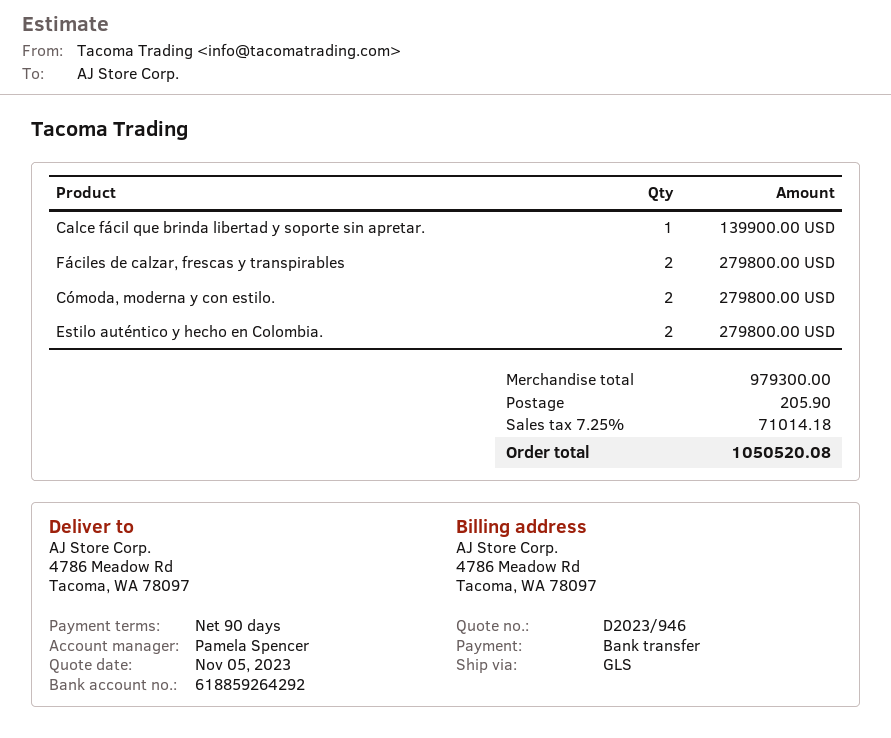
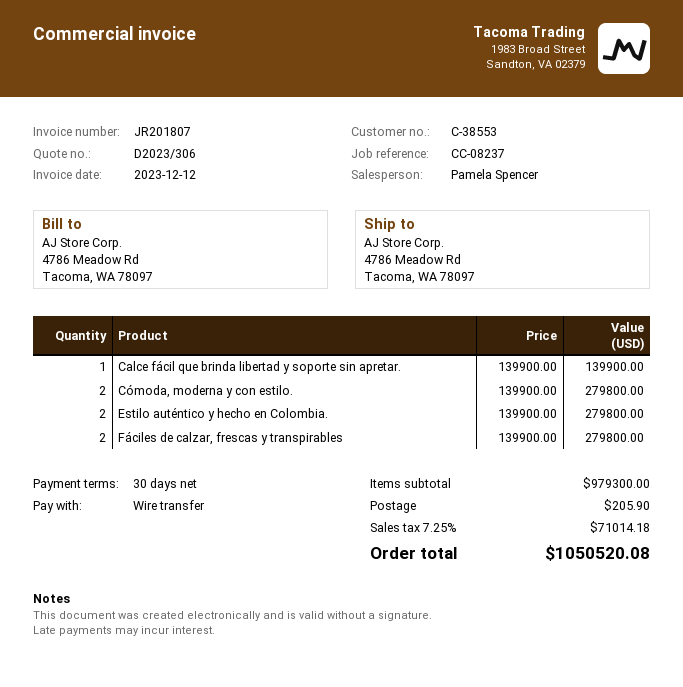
quote number: D2023/946 -> D2023/306
payment terms: 90 days -> 30 days

